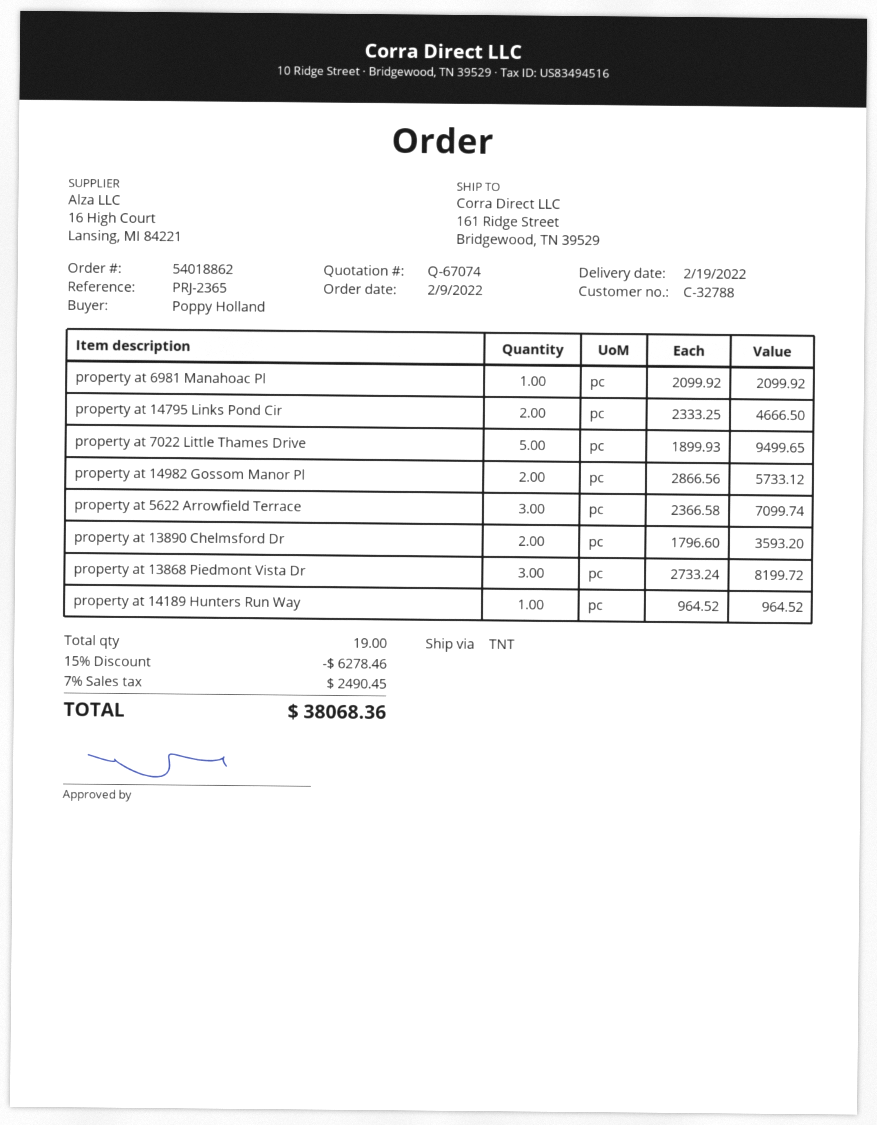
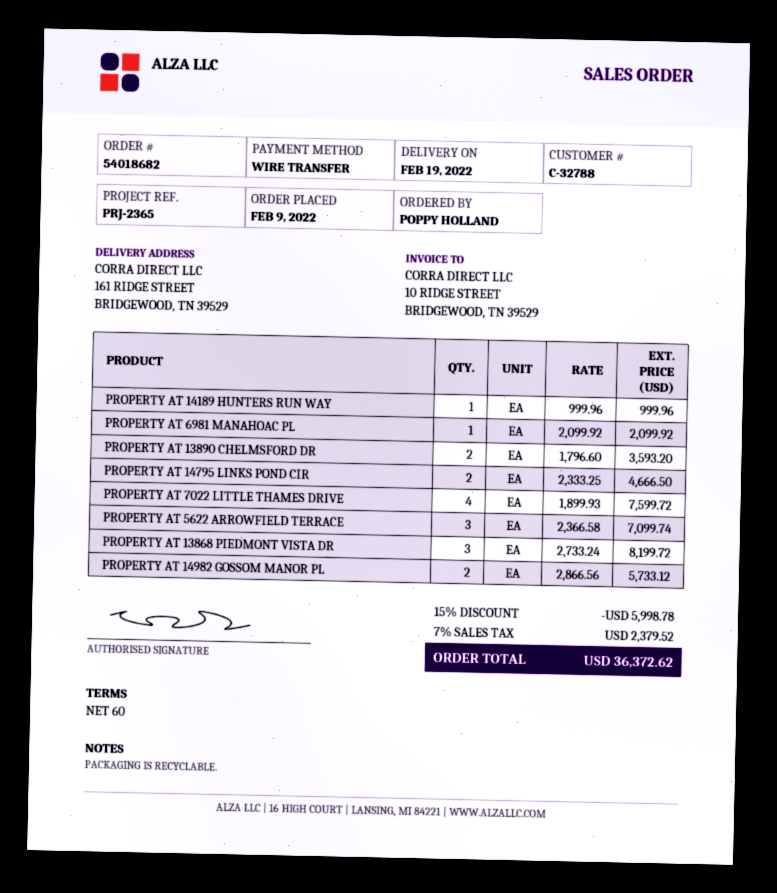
order number: 54018862 -> 54018682
property at 7022 Little Thames Drive: 5 x 1899.93 = 9499.65 -> 4 x 1899.93 = 7599.72
property at 14189 Hunters Run Way: 1 x 964.52 = 964.52 -> 1 x 999.96 = 999.96
discount: 15% = 6278.46 -> 15% = 5998.78
tax: 7% = 2490.45 -> 7% = 2379.52
total: 38068.36 -> 36372.62

